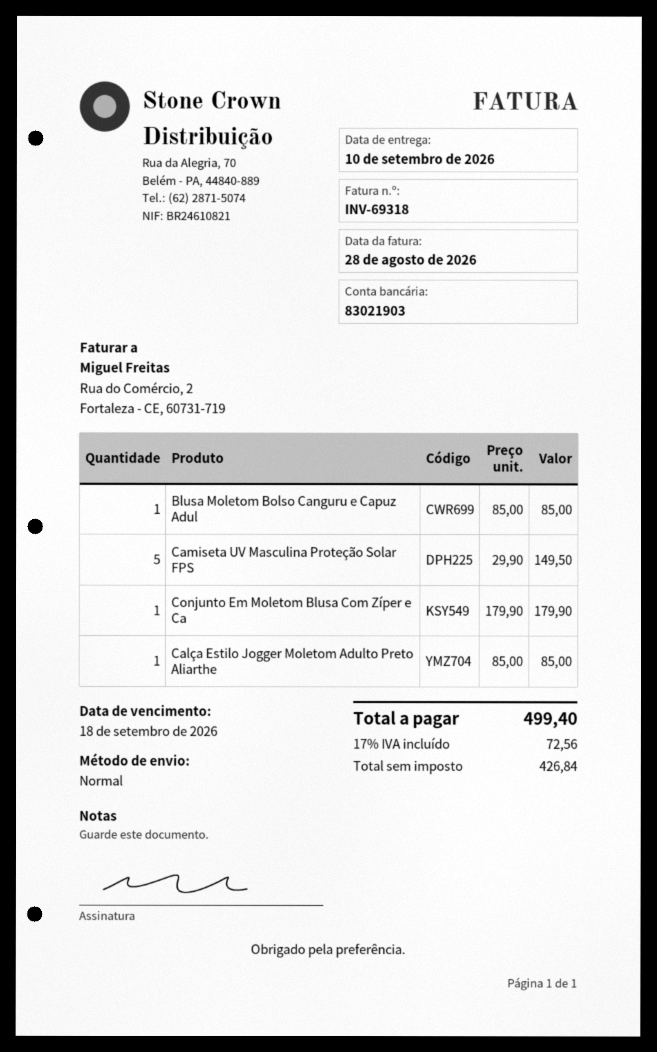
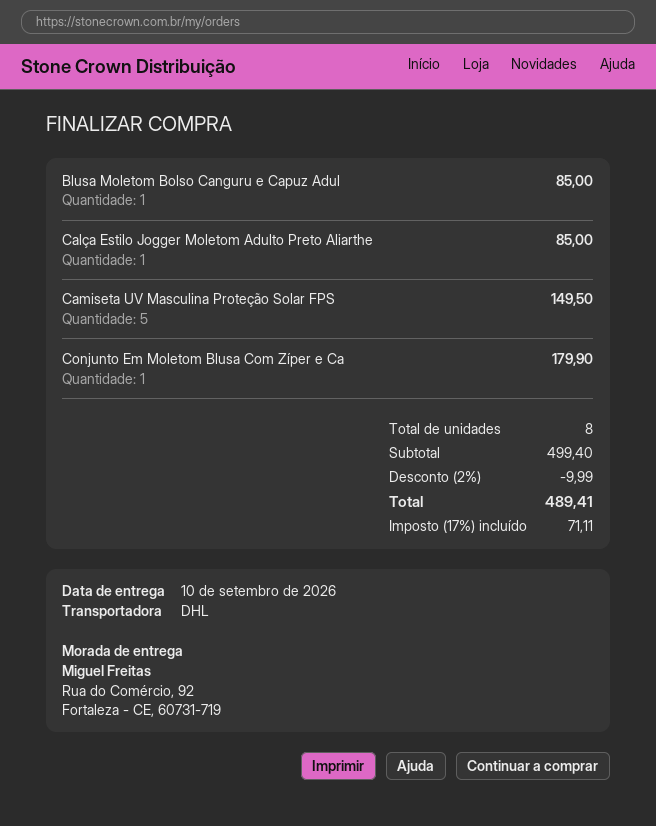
shipping method: standard -> DHL
discount: none -> 2% = 9.99
tax: 17% = 72.56 -> 17% = 71.11
total: 499.40 -> 489.41

